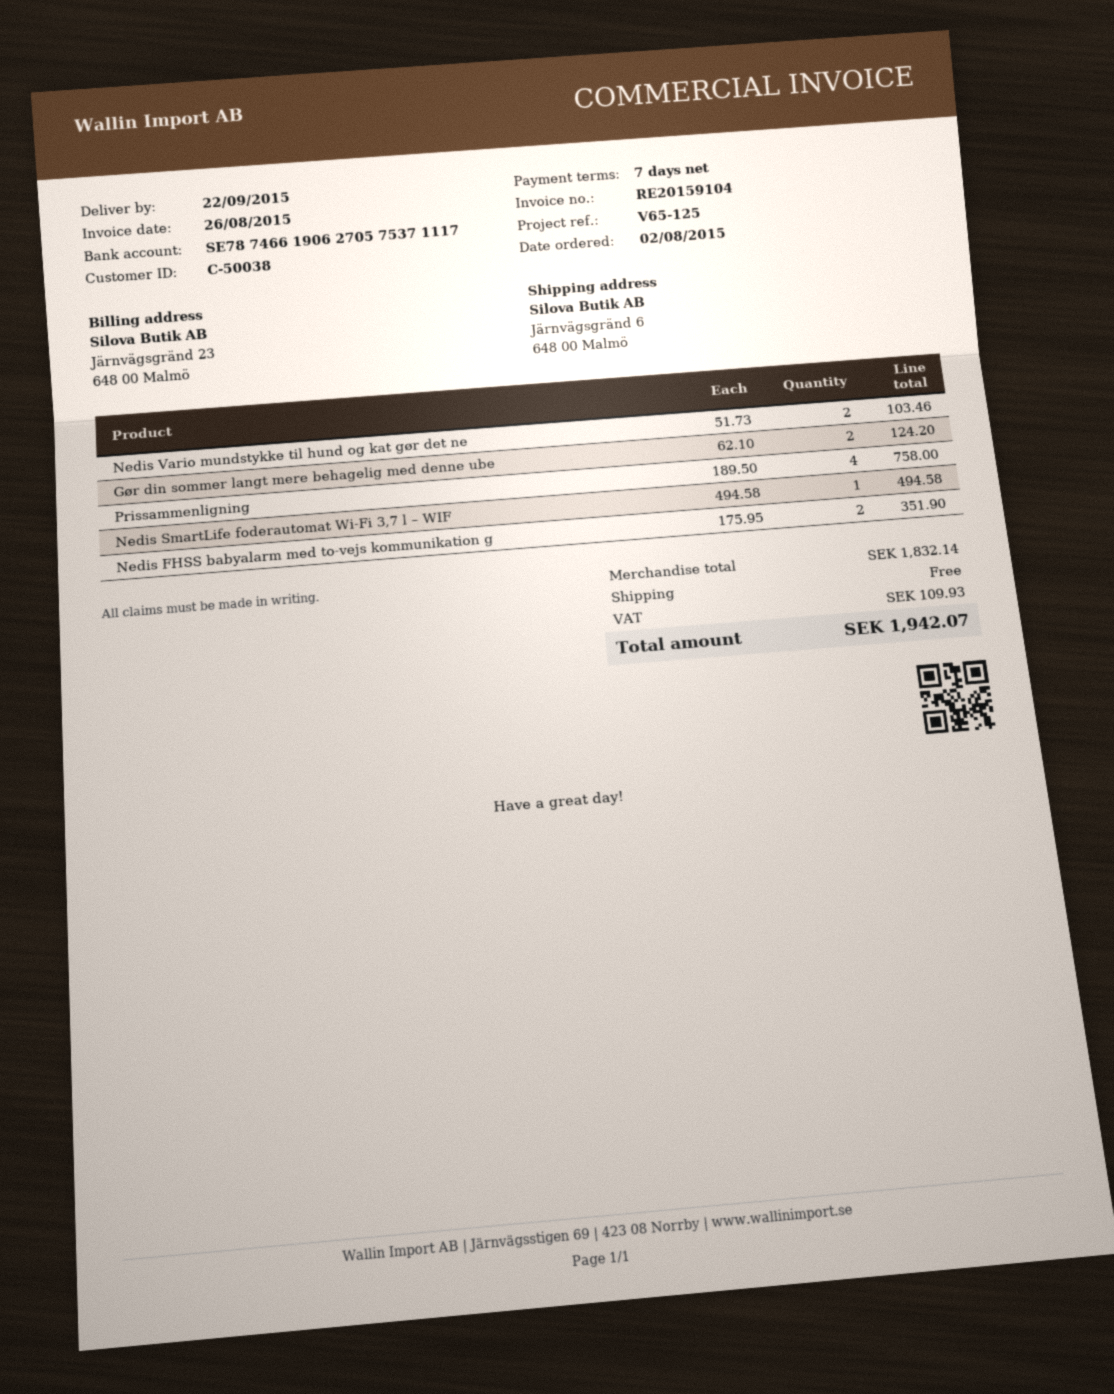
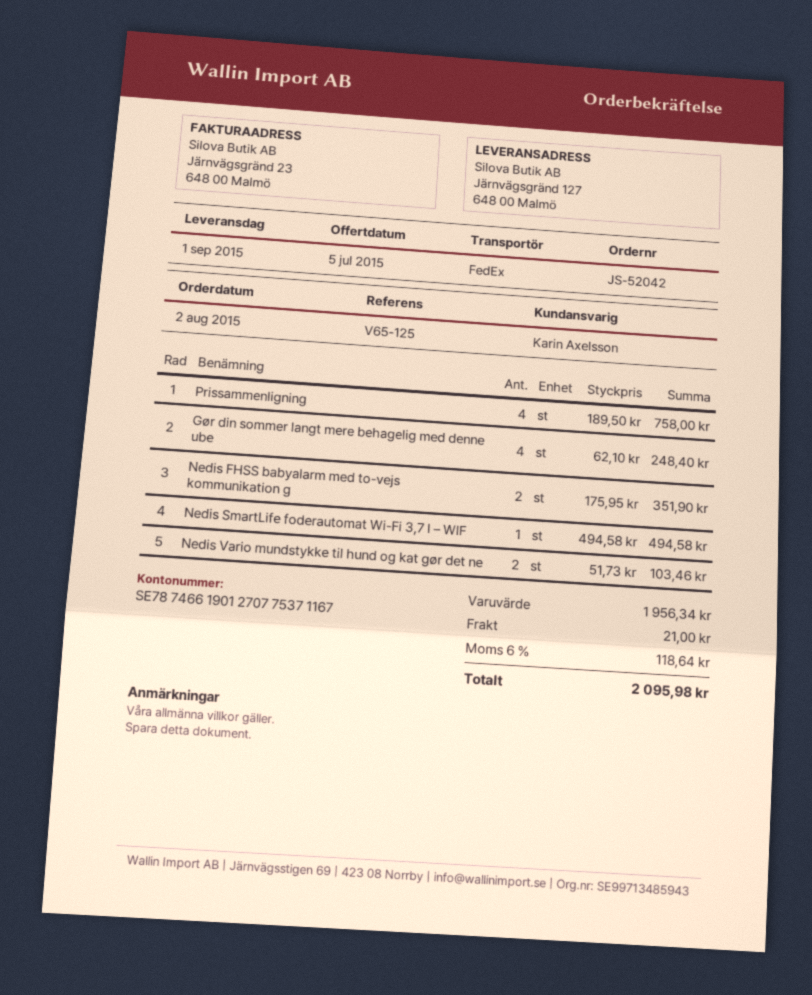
delivery date: 2015-09-22 -> 2015-09-01
bank account: SE7874661906270575371117 -> SE7874661901270775371167
ship to: Järnvägsgränd 6, 648 00 Malmö -> Järnvägsgränd 127, 648 00 Malmö
Gør din sommer langt mere behagelig med denne ube: 2 x 62.10 = 124.20 -> 4 x 62.10 = 248.40
subtotal: 1832.14 -> 1956.34
shipping: 0.00 -> 21.00
tax: 109.93 -> 118.64
total: 1942.07 -> 2095.98

